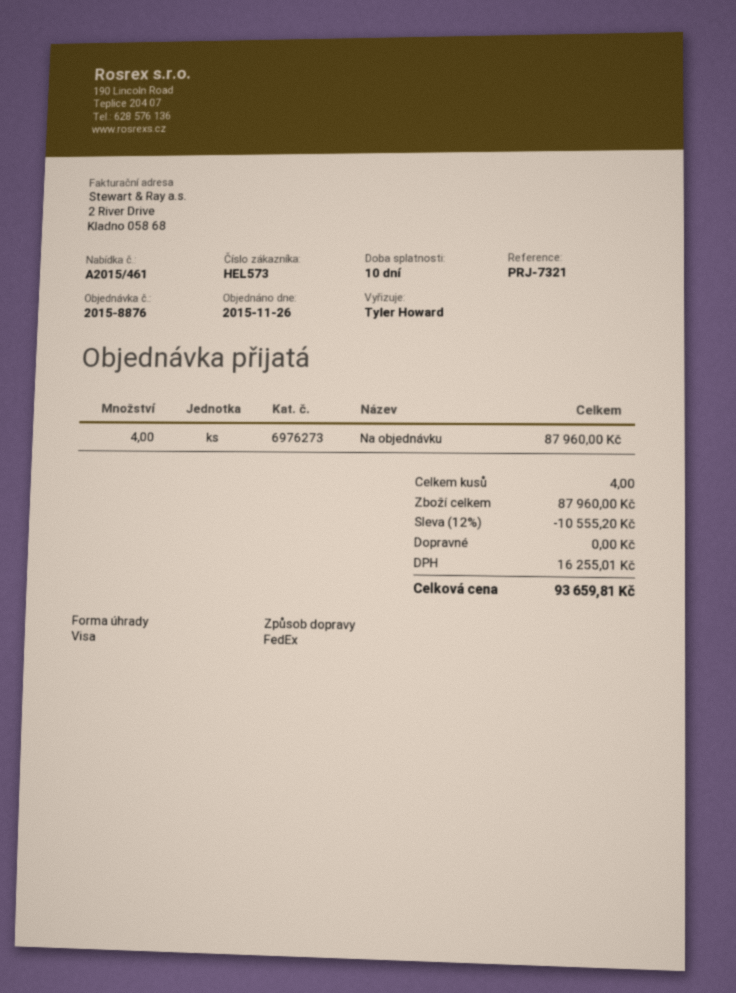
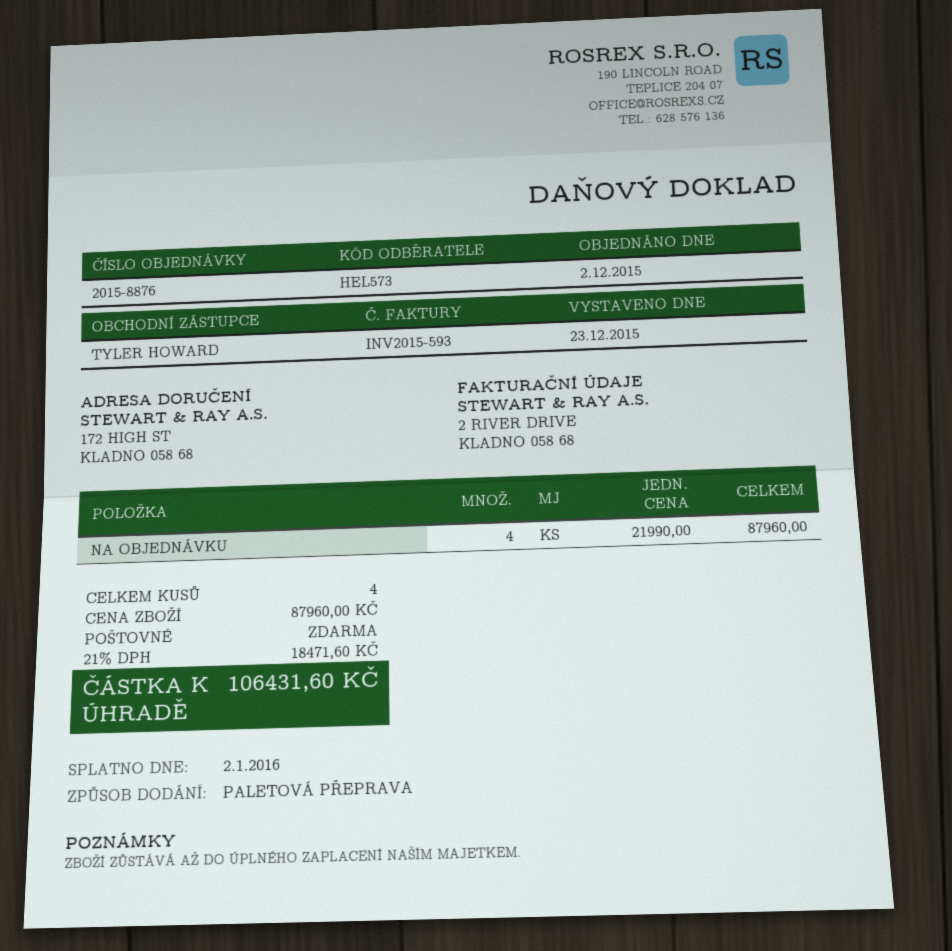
order date: 2015-11-26 -> 2015-12-02
shipping method: FedEx -> pallet freight
discount: 12% = 10555.20 -> none
tax: 16255.01 -> 18471.60
total: 93659.81 -> 106431.60

